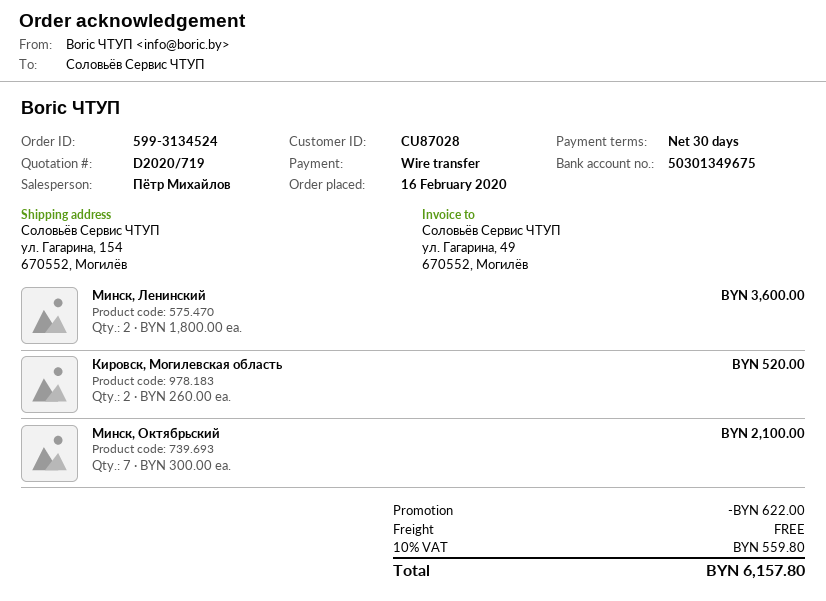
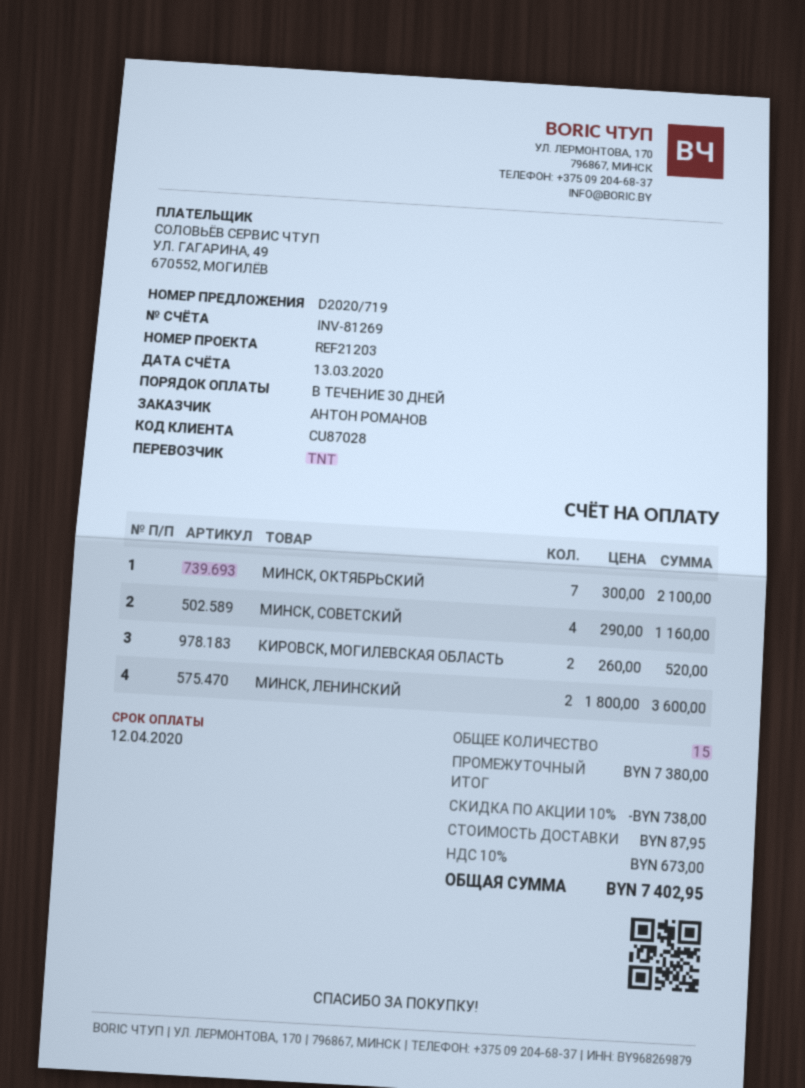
МИНСК, СОВЕТСКИЙ: none -> 4 x 290.00 = 1160.00
discount: 622.00 -> 738.00
shipping: 0.00 -> 87.95
tax: 10% = 559.80 -> 10% = 673.00
total: 6157.80 -> 7402.95

